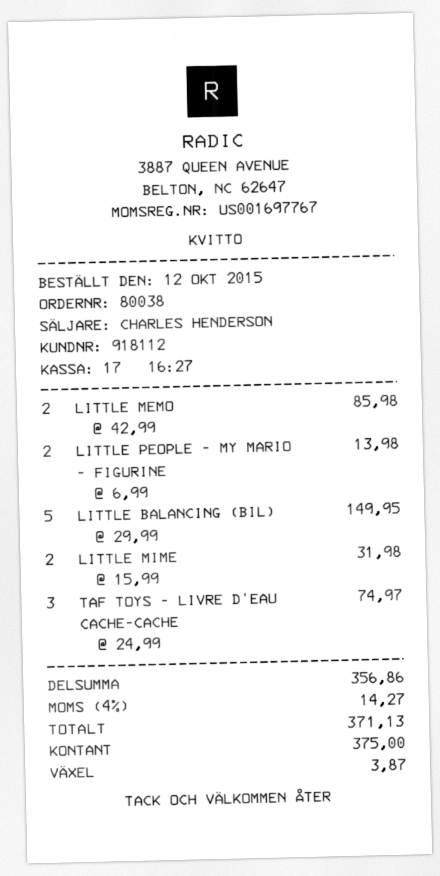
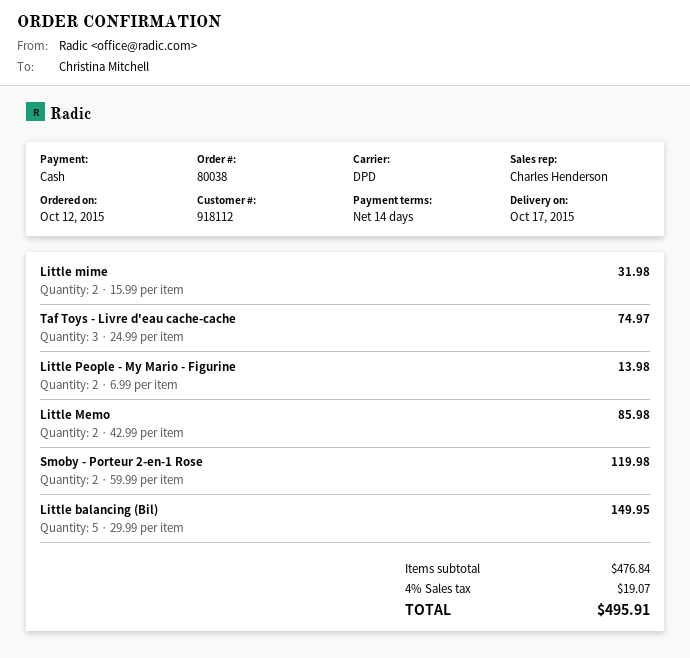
Smoby - Porteur 2-en-1 Rose: none -> 2 x 59.99 = 119.98
subtotal: 356.86 -> 476.84
tax: 4% = 14.27 -> 4% = 19.07
total: 371.13 -> 495.91

